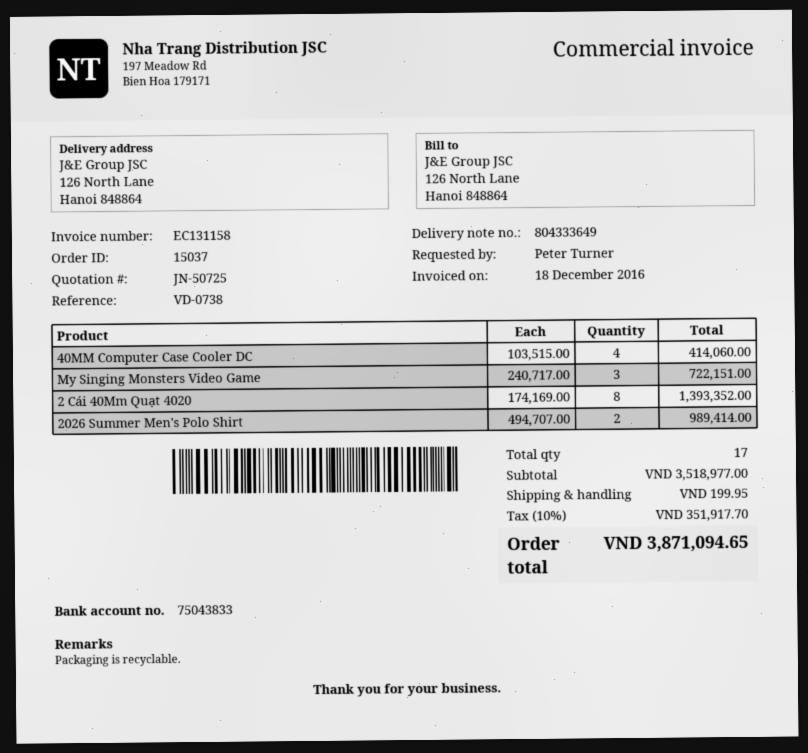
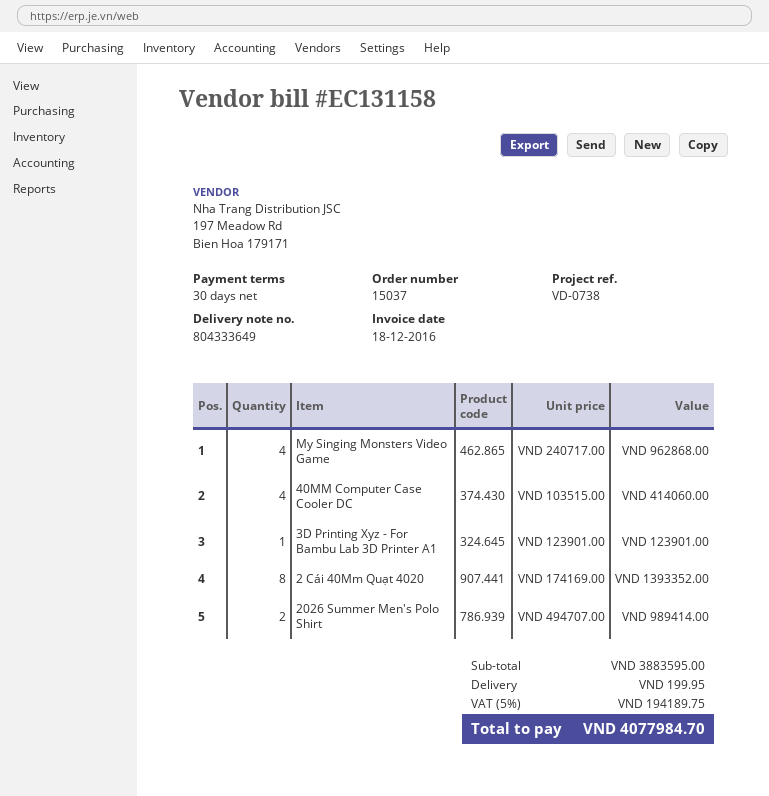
My Singing Monsters Video Game: 3 x 240717.00 = 722151.00 -> 4 x 240717.00 = 962868.00
3D Printing Xyz - For Bambu Lab 3D Printer A1: none -> 1 x 123901.00 = 123901.00
subtotal: 3518977.00 -> 3883595.00
tax: 10% = 351917.70 -> 5% = 194189.75
total: 3871094.65 -> 4077984.70

